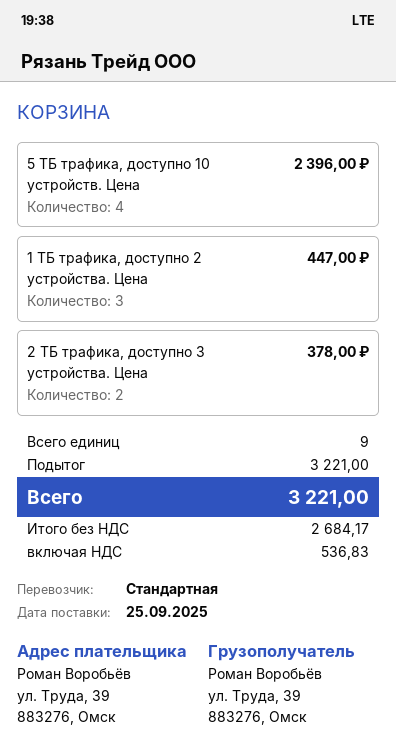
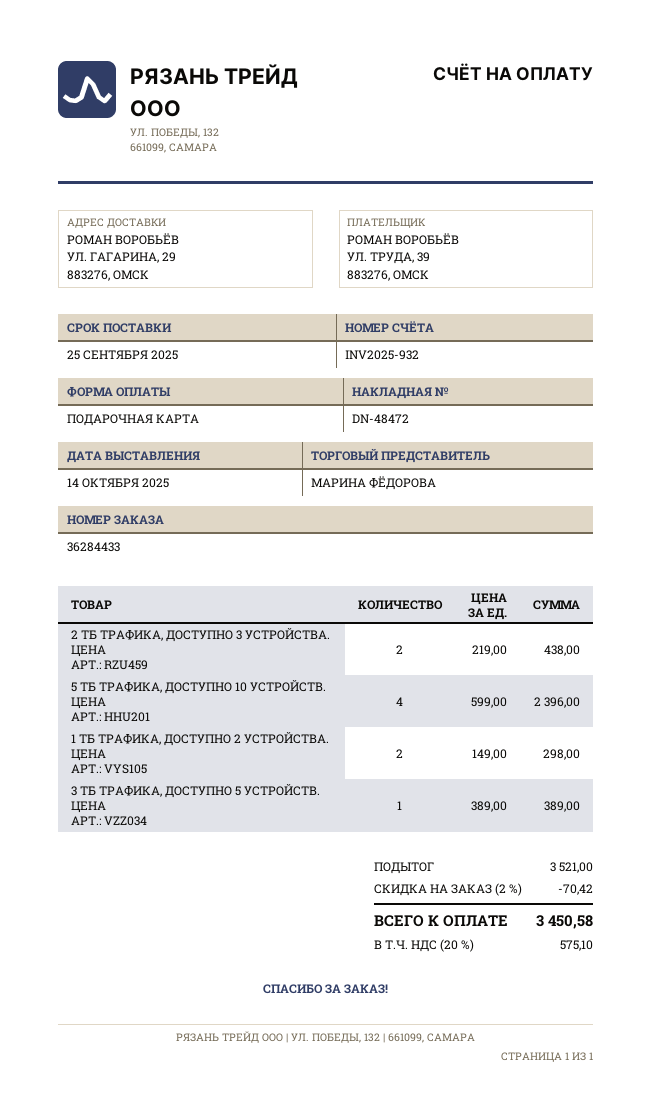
ship to: ул. Труда, 39, 883276, Омск -> УЛ. ГАГАРИНА, 29, 883276, ОМСК
1 ТБ трафика, доступно 2 устройства. Цена: 3 for 447.00 -> 2 for 298.00
2 ТБ трафика, доступно 3 устройства. Цена: 2 for 378.00 -> 2 for 438.00
3 ТБ ТРАФИКА, ДОСТУПНО 5 УСТРОЙСТВ. ЦЕНА: none -> 1 for 389.00
subtotal: 3221.00 -> 3521.00
discount: none -> 2% = 70.42
tax: 536.83 -> 575.10
total: 3221.00 -> 3450.58

